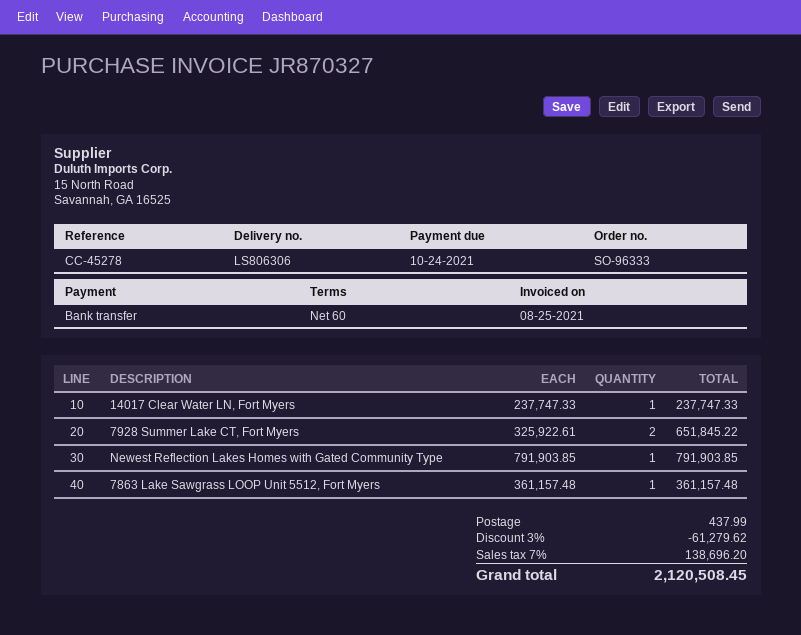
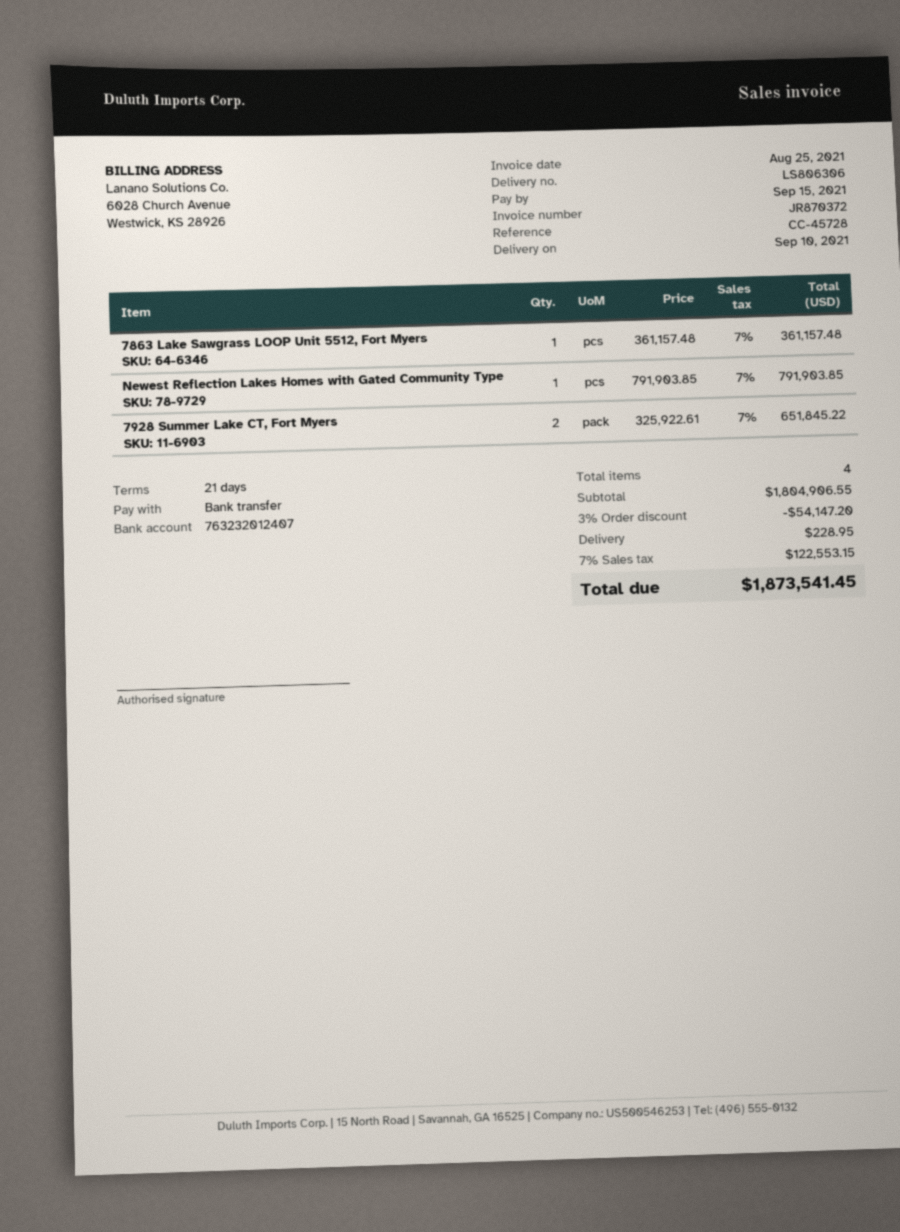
invoice number: JR870327 -> JR870372
payment terms: 60 days -> 21 days
due date: 2021-10-24 -> 2021-09-15
reference: CC-45278 -> CC-45728
14017 Clear Water LN, Fort Myers: 1 x 237747.33 = 237747.33 -> none
discount: 3% = 61279.62 -> 3% = 54147.20
shipping: 437.99 -> 228.95
tax: 7% = 138696.20 -> 7% = 122553.15
total: 2120508.45 -> 1873541.45

